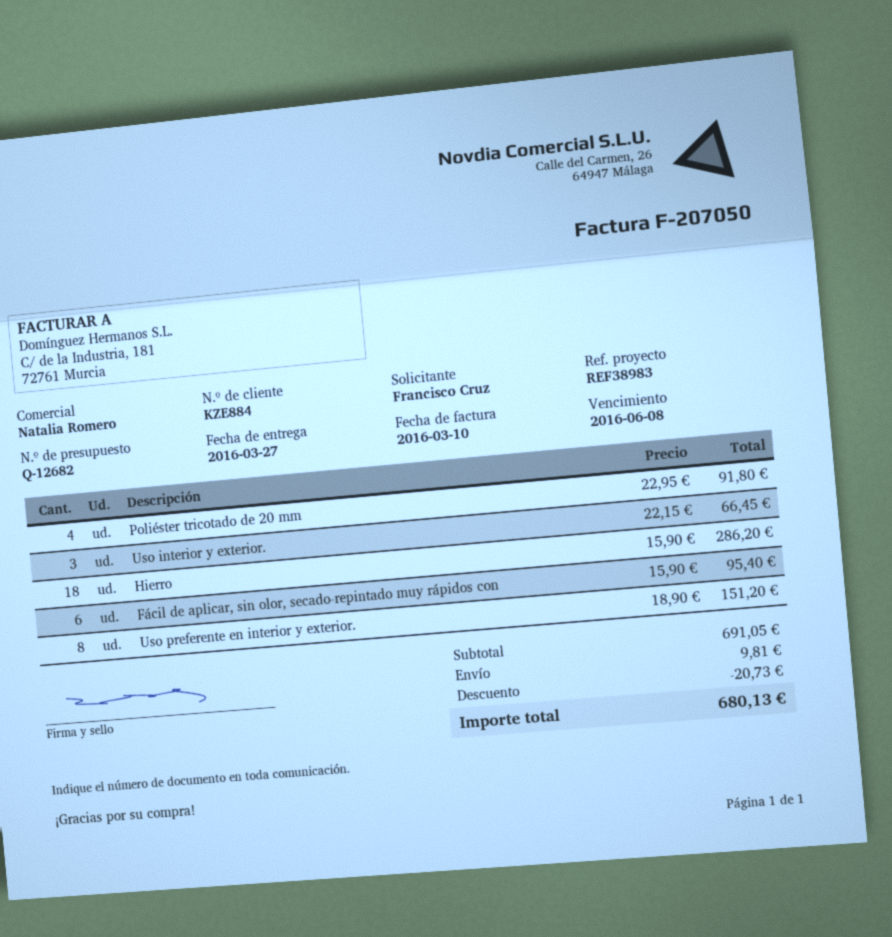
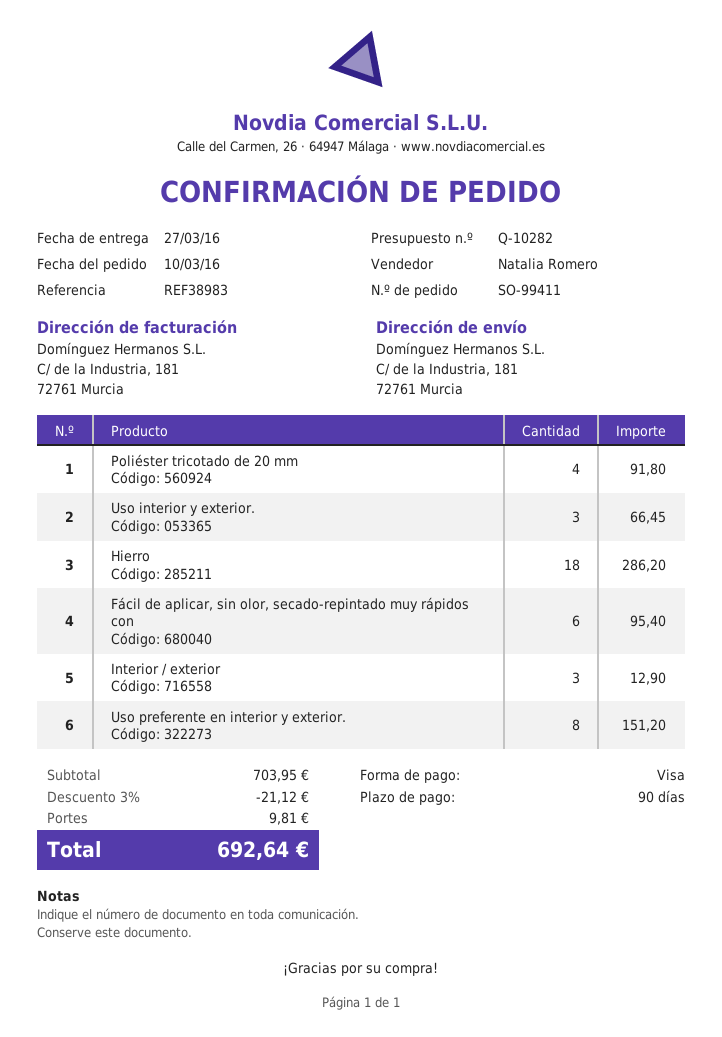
quote number: Q-12682 -> Q-10282
Interior / exterior: none -> 3 for 12.90
subtotal: 691.05 -> 703.95
discount: 20.73 -> 21.12
total: 680.13 -> 692.64

